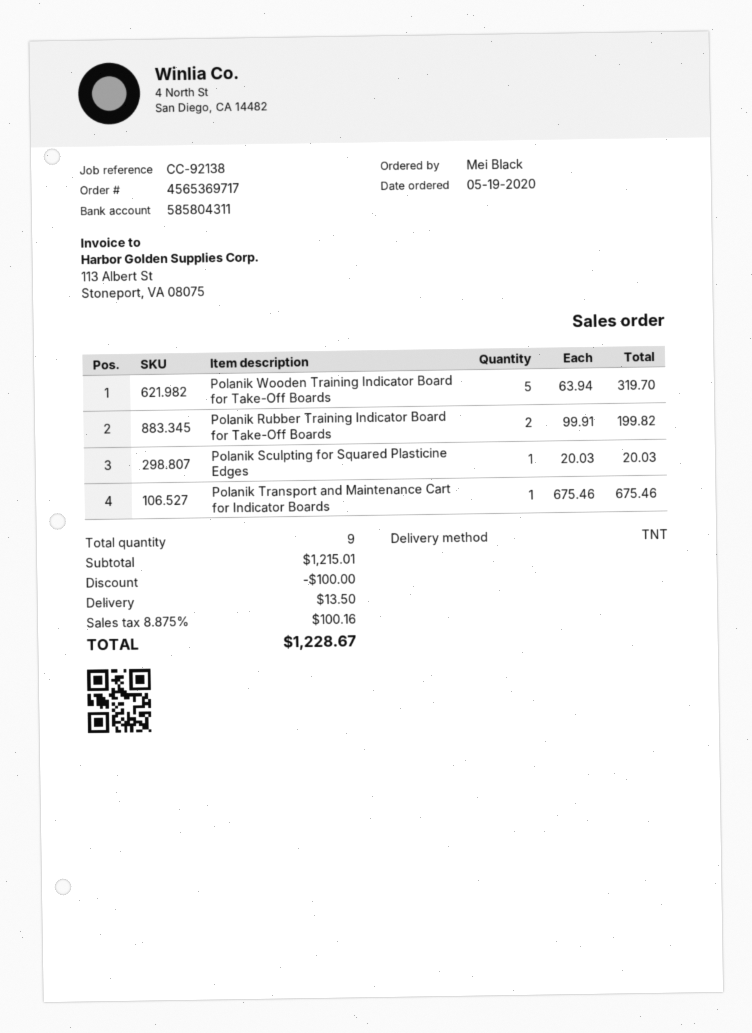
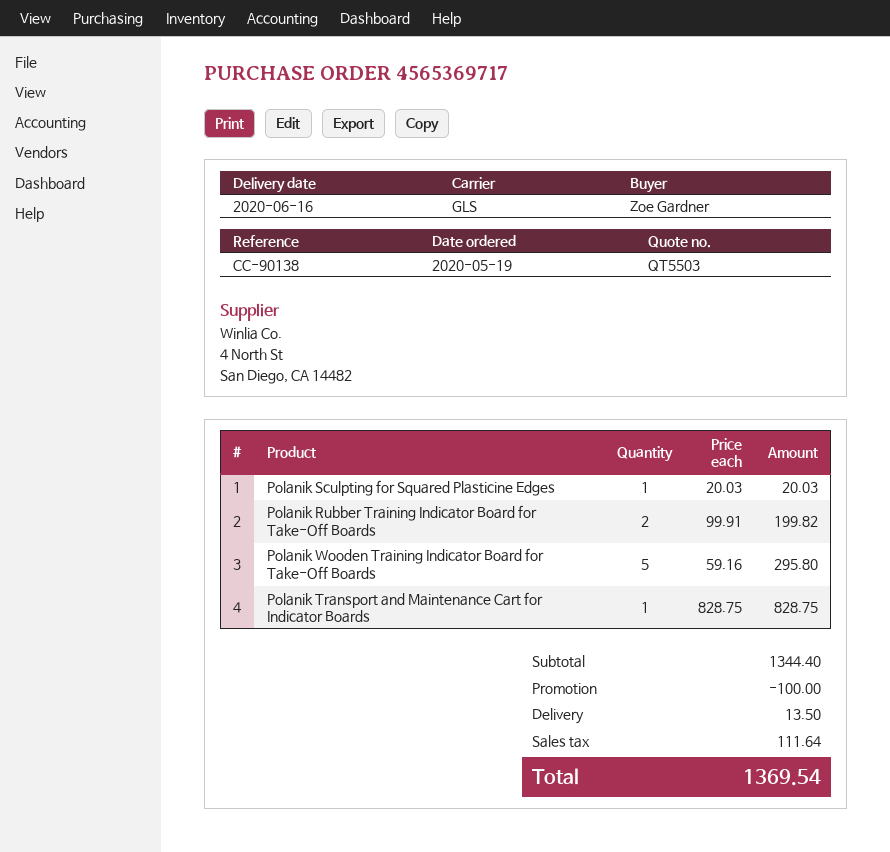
reference: CC-92138 -> CC-90138
ordered by: Mei Black -> Zoe Gardner
shipping method: TNT -> GLS
Polanik Wooden Training Indicator Board for Take-Off Boards: 5 x 63.94 = 319.70 -> 5 x 59.16 = 295.80
Polanik Transport and Maintenance Cart for Indicator Boards: 1 x 675.46 = 675.46 -> 1 x 828.75 = 828.75
subtotal: 1215.01 -> 1344.40
tax: 100.16 -> 111.64
total: 1228.67 -> 1369.54

